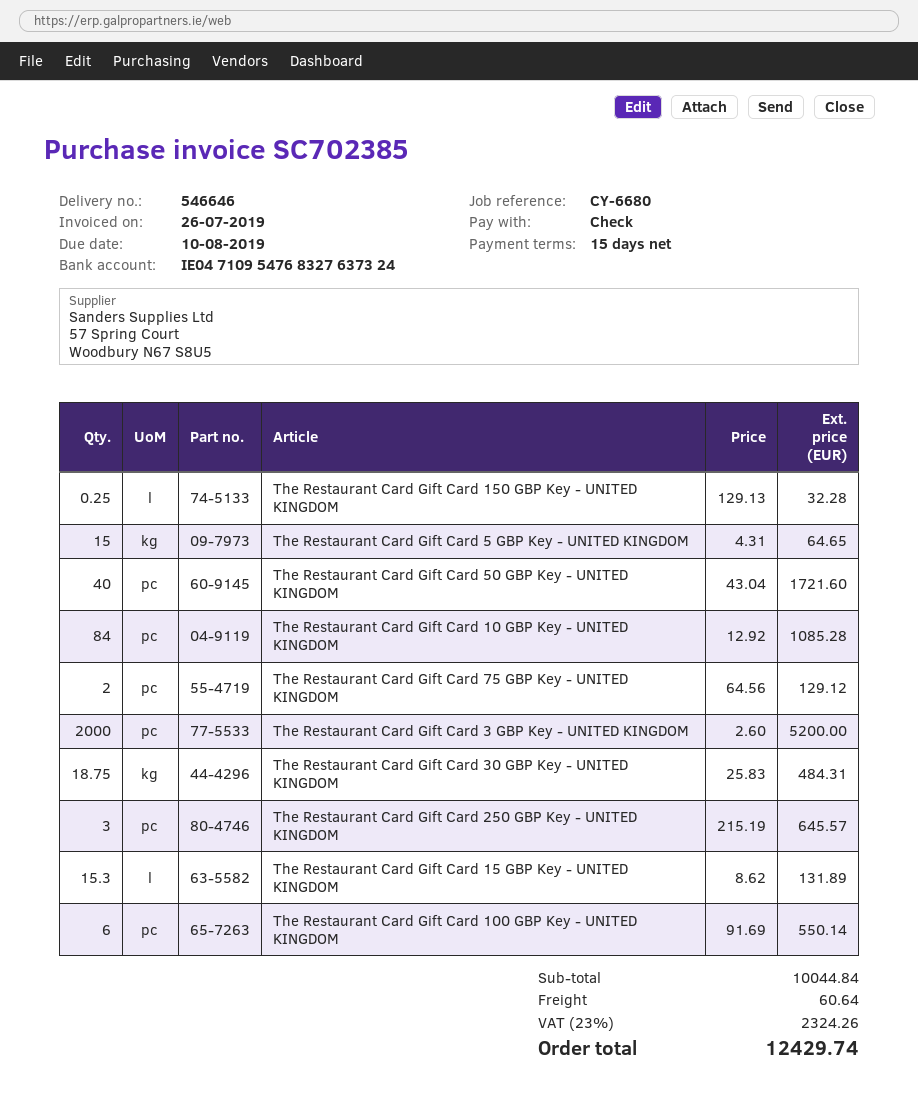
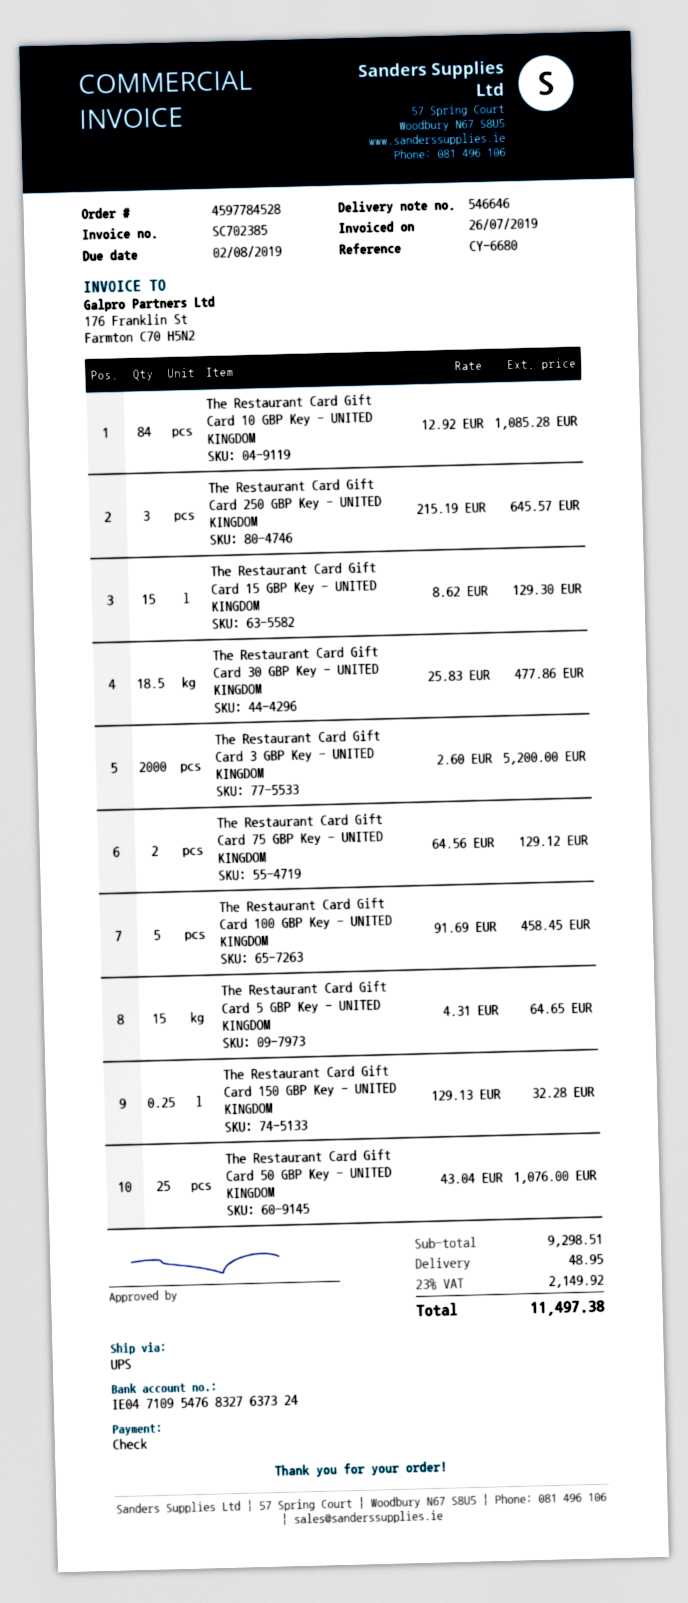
due date: 2019-08-10 -> 2019-08-02
The Restaurant Card Gift Card 50 GBP Key - UNITED KINGDOM: 40 x 43.04 = 1721.60 -> 25 x 43.04 = 1076.00
The Restaurant Card Gift Card 30 GBP Key - UNITED KINGDOM: 18.75 x 25.83 = 484.31 -> 18.5 x 25.83 = 477.86
The Restaurant Card Gift Card 15 GBP Key - UNITED KINGDOM: 15.3 x 8.62 = 131.89 -> 15 x 8.62 = 129.30
The Restaurant Card Gift Card 100 GBP Key - UNITED KINGDOM: 6 x 91.69 = 550.14 -> 5 x 91.69 = 458.45
subtotal: 10044.84 -> 9298.51
shipping: 60.64 -> 48.95
tax: 23% = 2324.26 -> 23% = 2149.92
total: 12429.74 -> 11497.38

